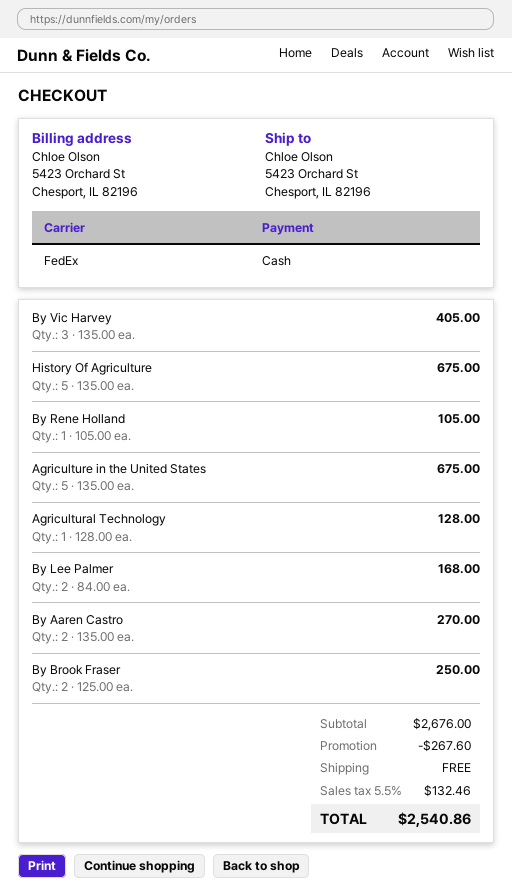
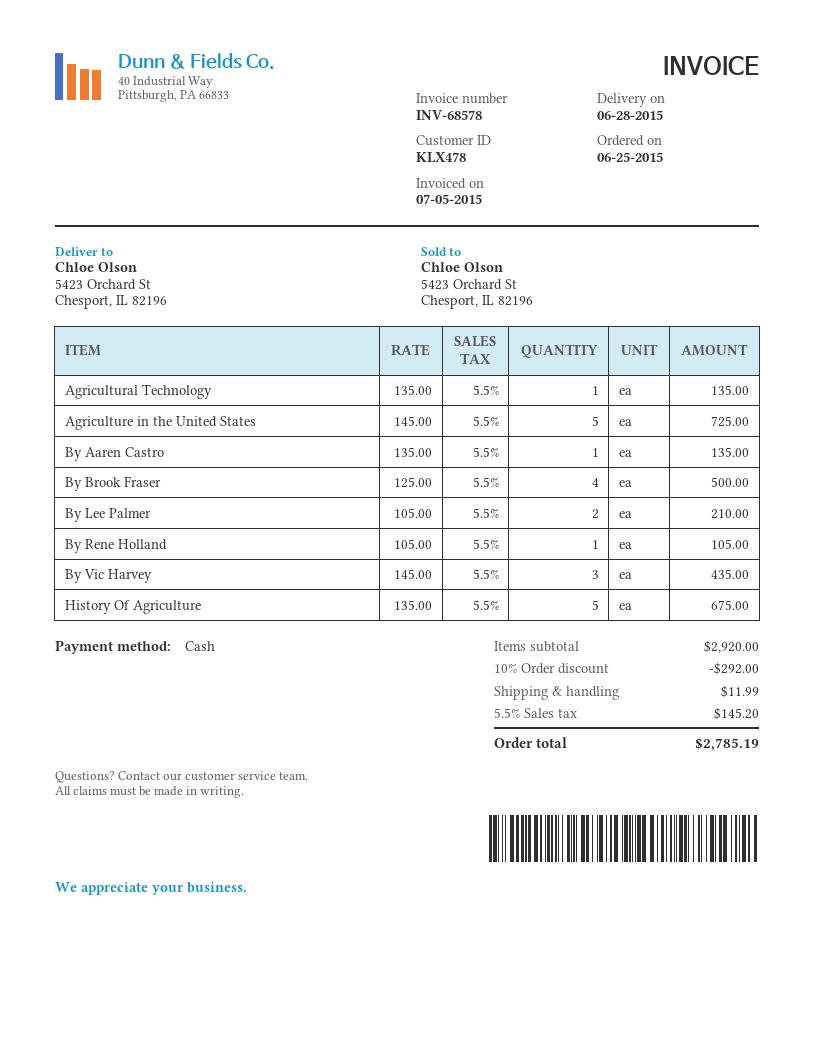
By Vic Harvey: 3 x 135.00 = 405.00 -> 3 x 145.00 = 435.00
Agriculture in the United States: 5 x 135.00 = 675.00 -> 5 x 145.00 = 725.00
Agricultural Technology: 1 x 128.00 = 128.00 -> 1 x 135.00 = 135.00
By Lee Palmer: 2 x 84.00 = 168.00 -> 2 x 105.00 = 210.00
By Aaren Castro: 2 x 135.00 = 270.00 -> 1 x 135.00 = 135.00
By Brook Fraser: 2 x 125.00 = 250.00 -> 4 x 125.00 = 500.00
subtotal: 2676.00 -> 2920.00
discount: 267.60 -> 292.00
shipping: 0.00 -> 11.99
tax: 5.5% = 132.46 -> 5.5% = 145.20
total: 2540.86 -> 2785.19

